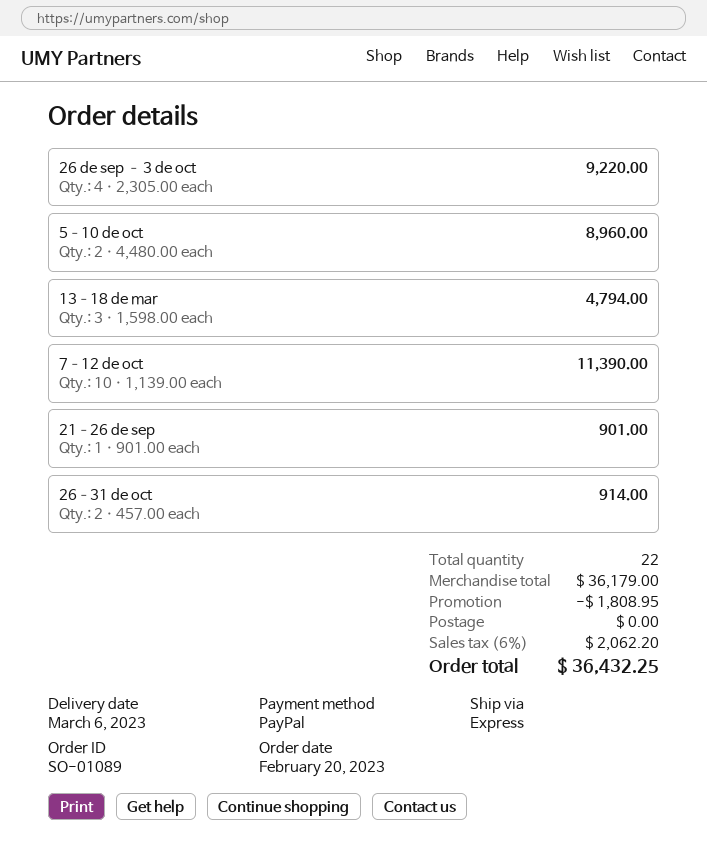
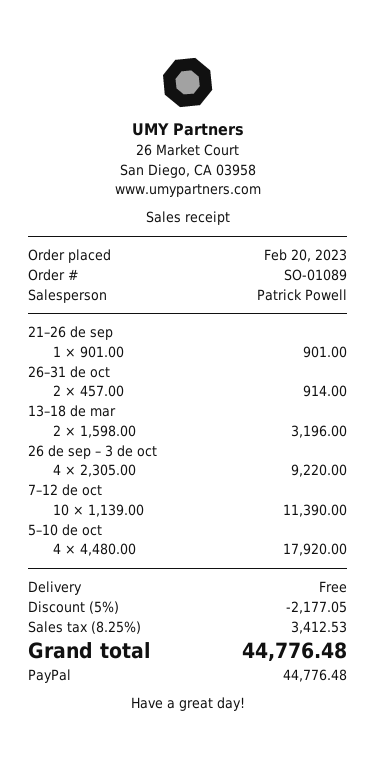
5–10 de oct: 2 x 4480.00 = 8960.00 -> 4 x 4480.00 = 17920.00
13–18 de mar: 3 x 1598.00 = 4794.00 -> 2 x 1598.00 = 3196.00
discount: 1808.95 -> 2177.05
tax: 6% = 2062.20 -> 8.25% = 3412.53
total: 36432.25 -> 44776.48

